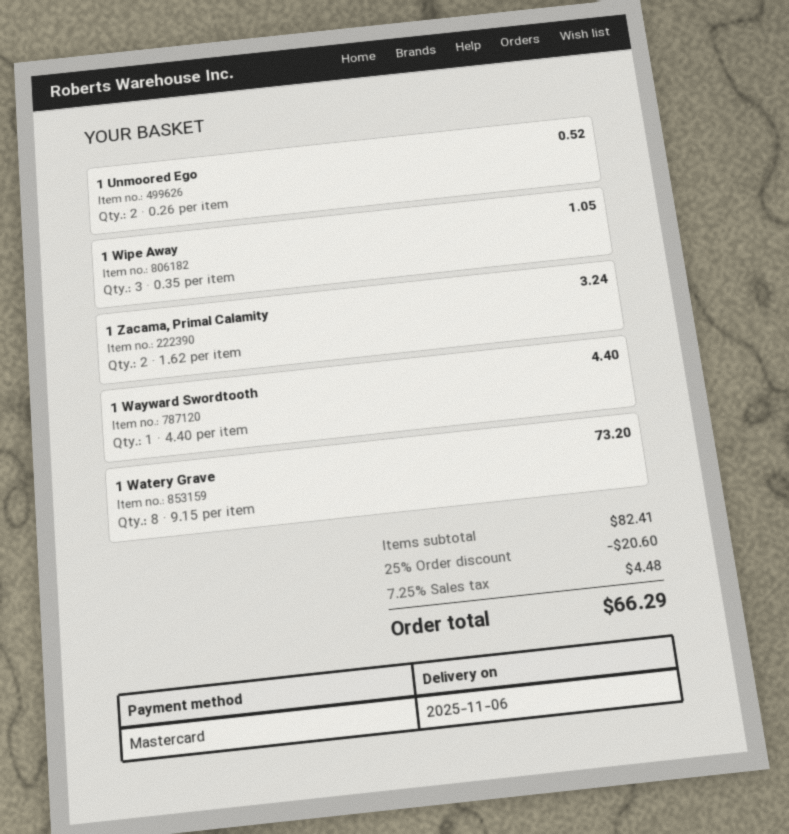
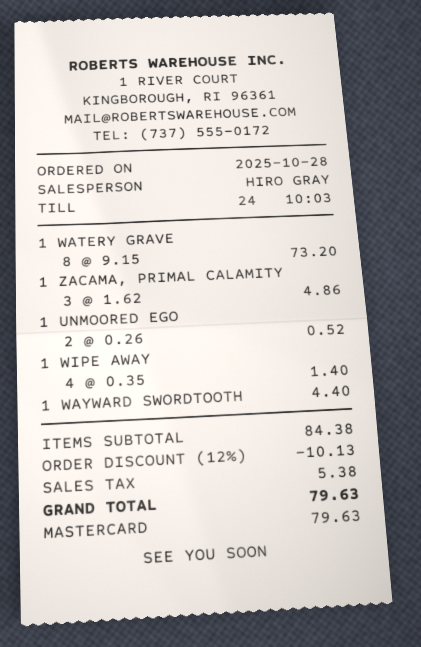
1 Wipe Away: 3 x 0.35 = 1.05 -> 4 x 0.35 = 1.40
1 Zacama, Primal Calamity: 2 x 1.62 = 3.24 -> 3 x 1.62 = 4.86
subtotal: 82.41 -> 84.38
discount: 25% = 20.60 -> 12% = 10.13
tax: 4.48 -> 5.38
total: 66.29 -> 79.63

